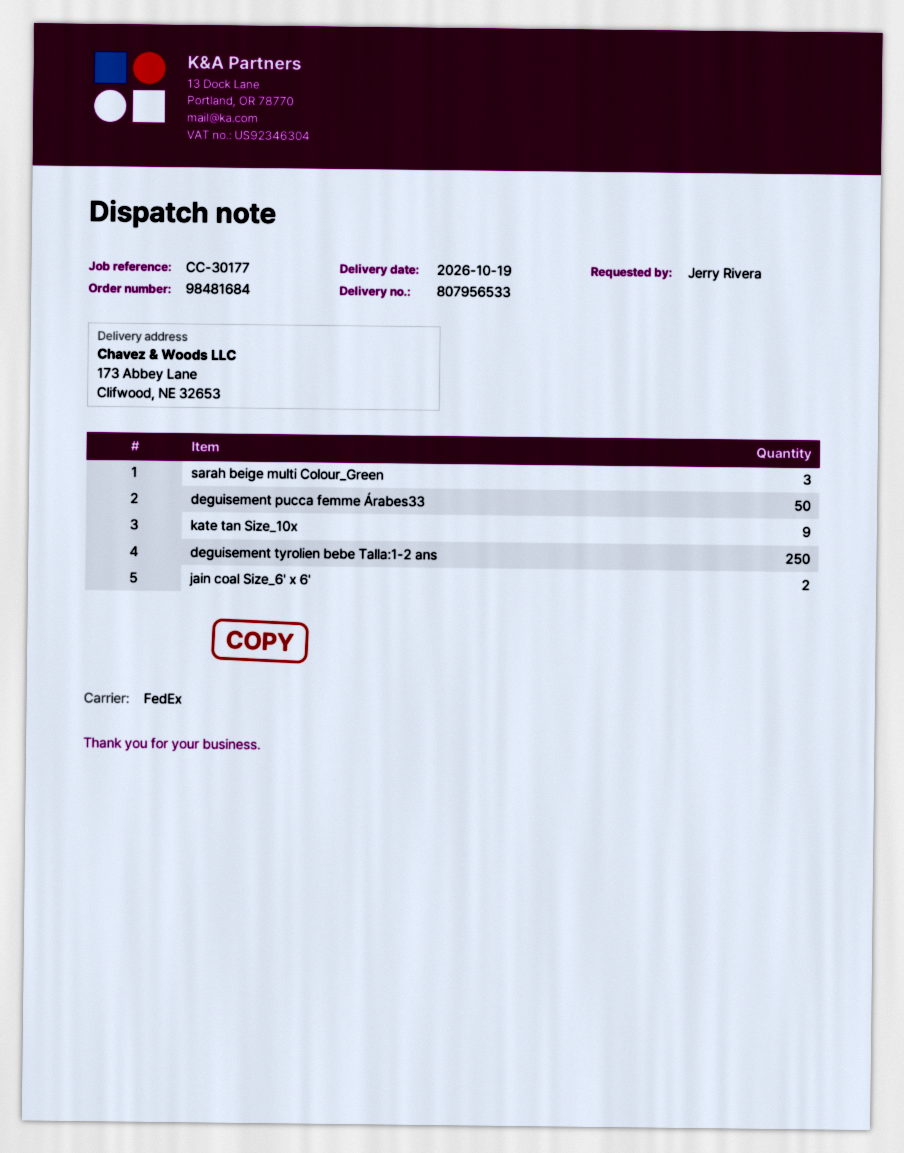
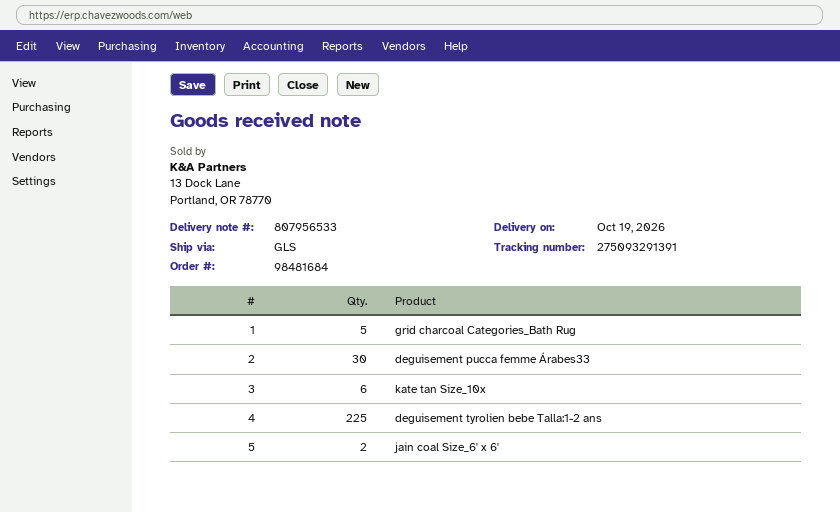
shipping method: FedEx -> GLS
sarah beige multi Colour_Green: 3 -> none
deguisement pucca femme Árabes33: 50 -> 30
kate tan Size_10x: 9 -> 6
deguisement tyrolien bebe Talla:1-2 ans: 250 -> 225
grid charcoal Categories_Bath Rug: none -> 5

